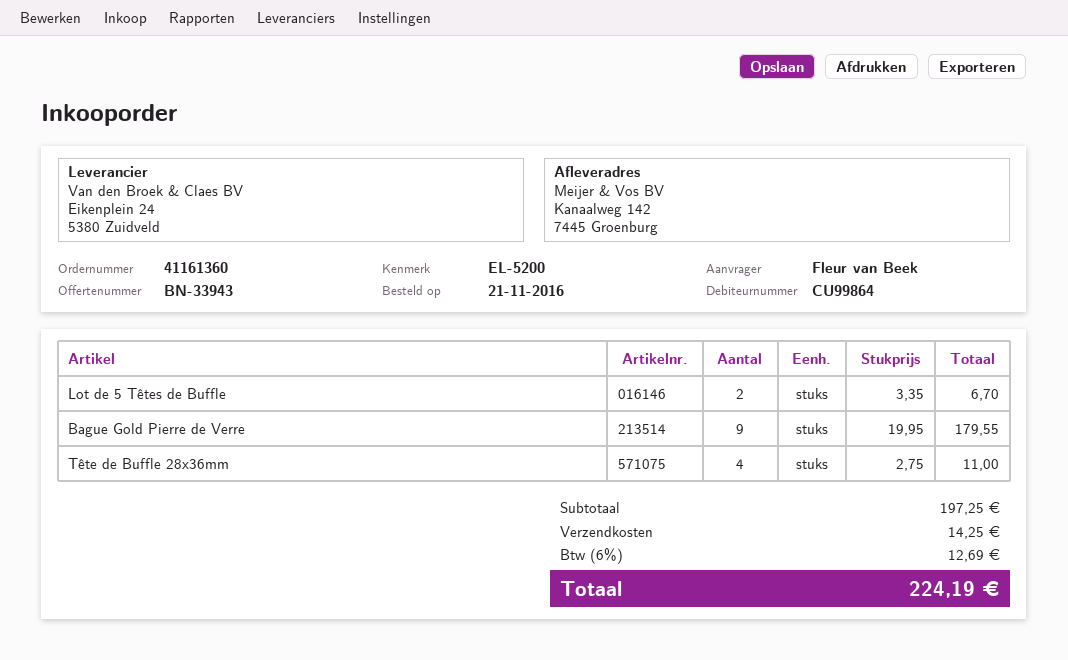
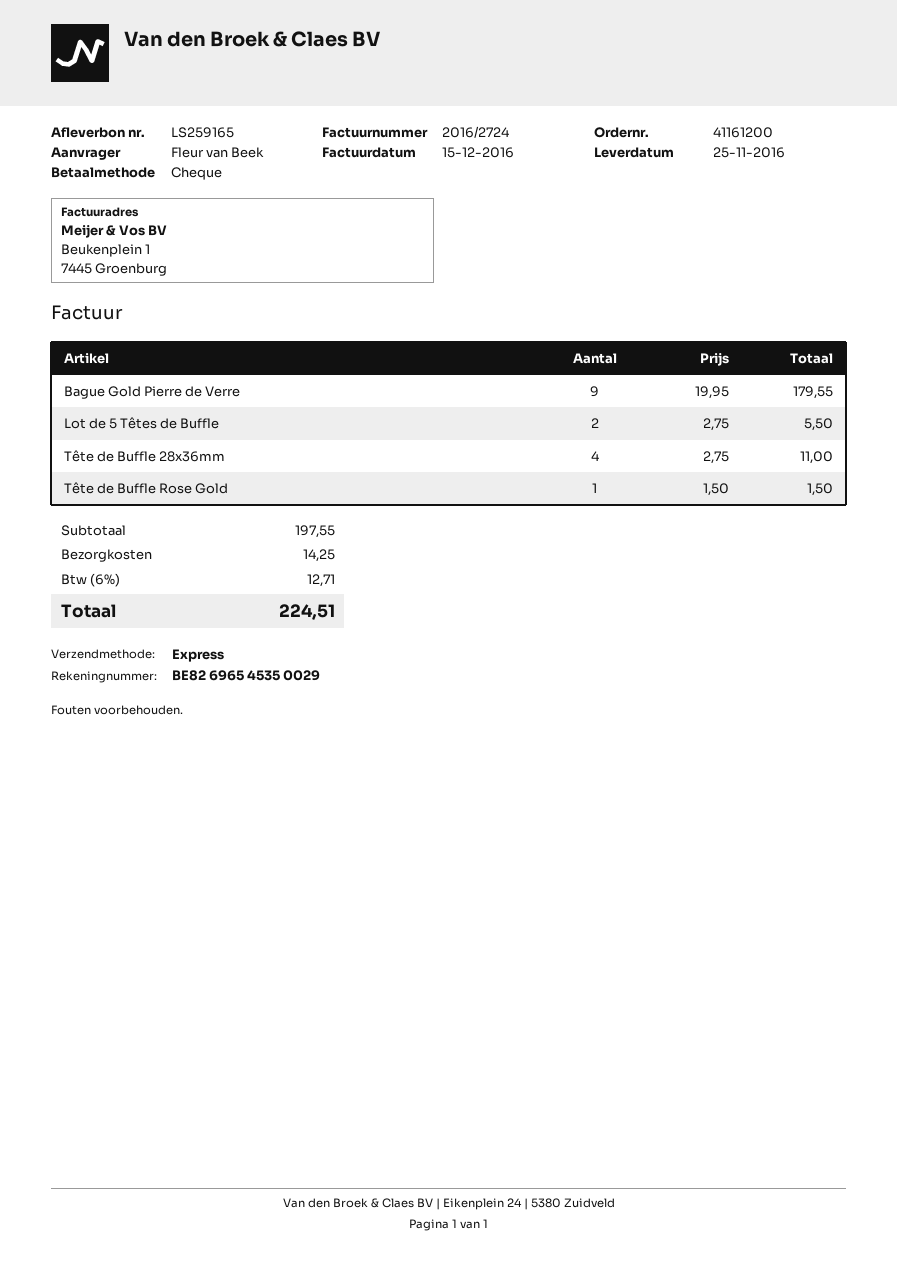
order number: 41161360 -> 41161200
Lot de 5 Têtes de Buffle: 2 x 3.35 = 6.70 -> 2 x 2.75 = 5.50
Tête de Buffle Rose Gold: none -> 1 x 1.50 = 1.50
subtotal: 197.25 -> 197.55
tax: 6% = 12.69 -> 6% = 12.71
total: 224.19 -> 224.51

